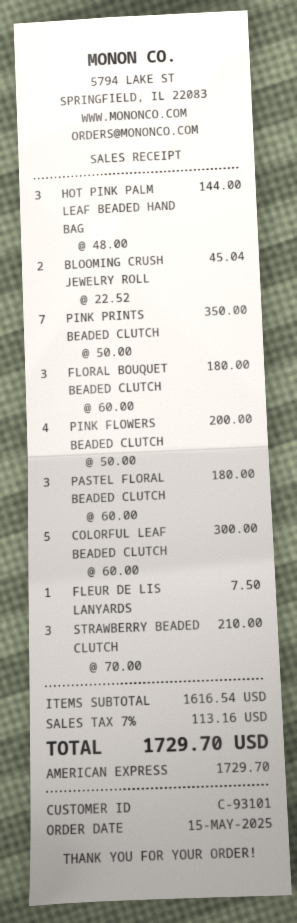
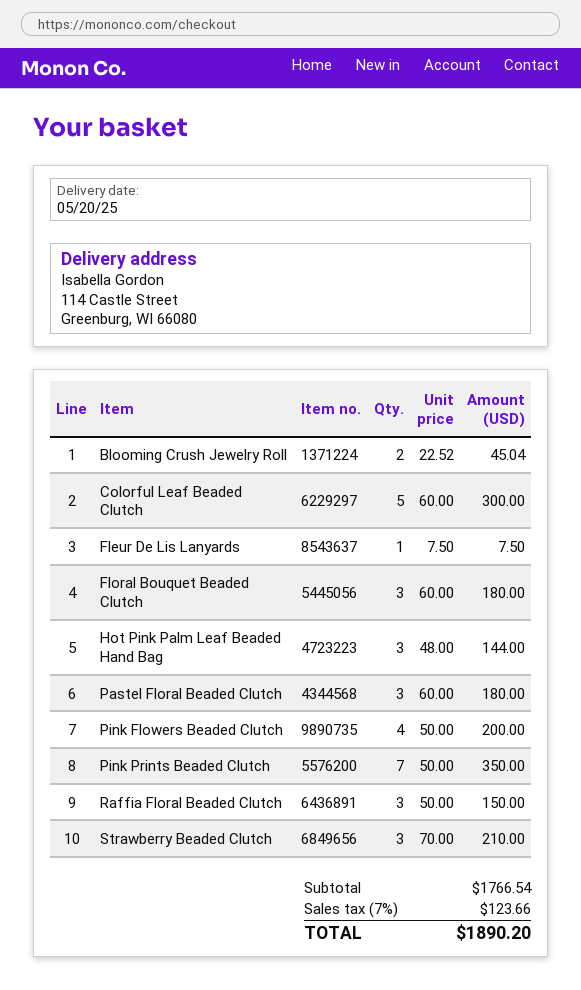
Raffia Floral Beaded Clutch: none -> 3 x 50.00 = 150.00
subtotal: 1616.54 -> 1766.54
tax: 7% = 113.16 -> 7% = 123.66
total: 1729.70 -> 1890.20

